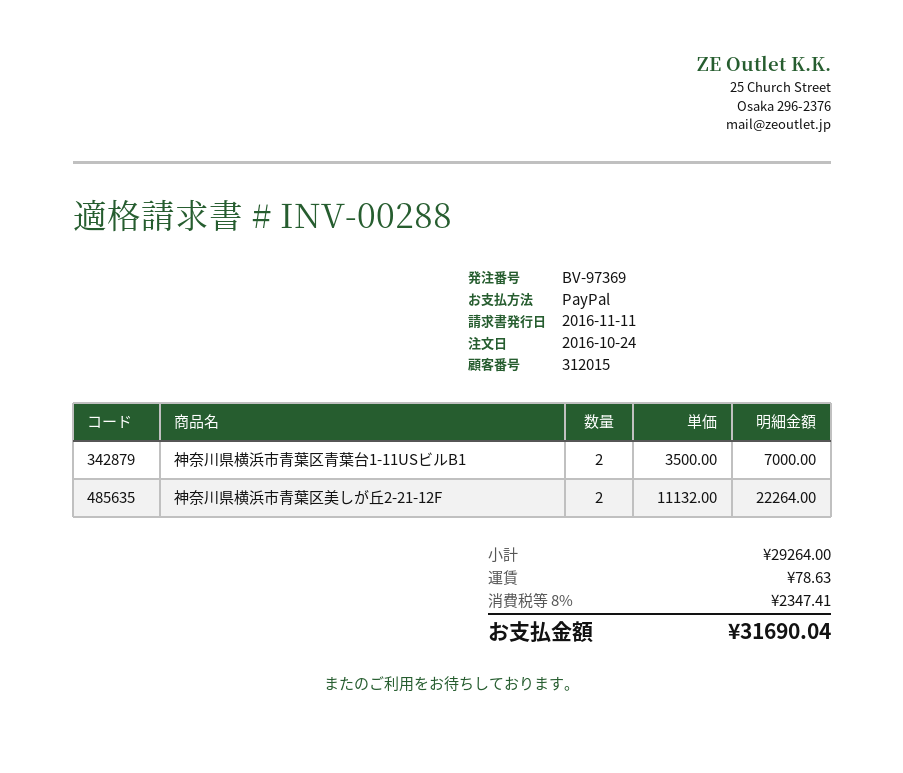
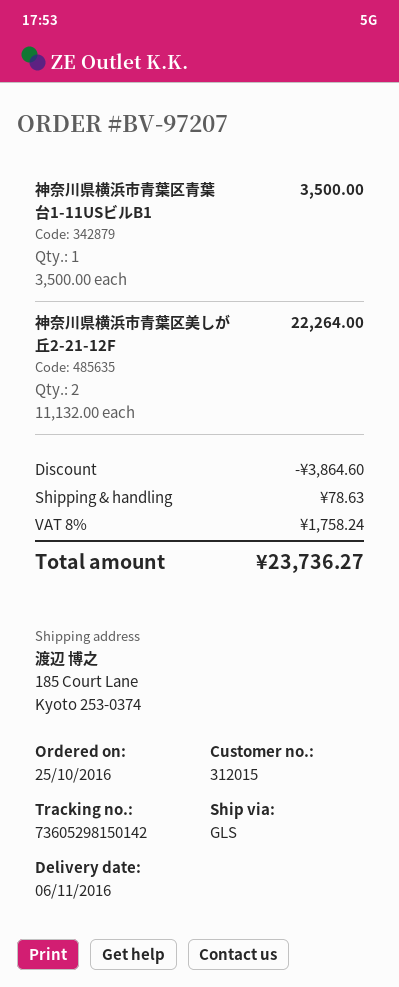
order number: BV-97369 -> BV-97207
order date: 2016-10-24 -> 2016-10-25
神奈川県横浜市青葉区青葉台1-11USビルB1: 2 x 3500.00 = 7000.00 -> 1 x 3500.00 = 3500.00
discount: none -> 3864.60
tax: 8% = 2347.41 -> 8% = 1758.24
total: 31690.04 -> 23736.27

